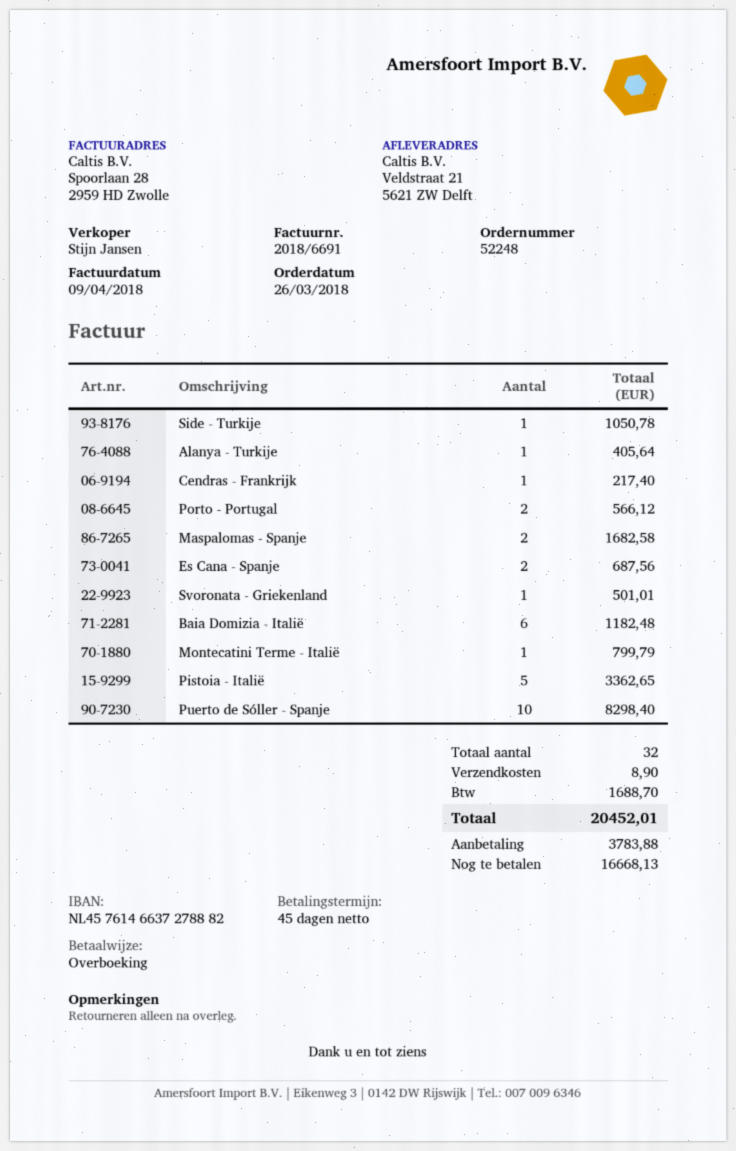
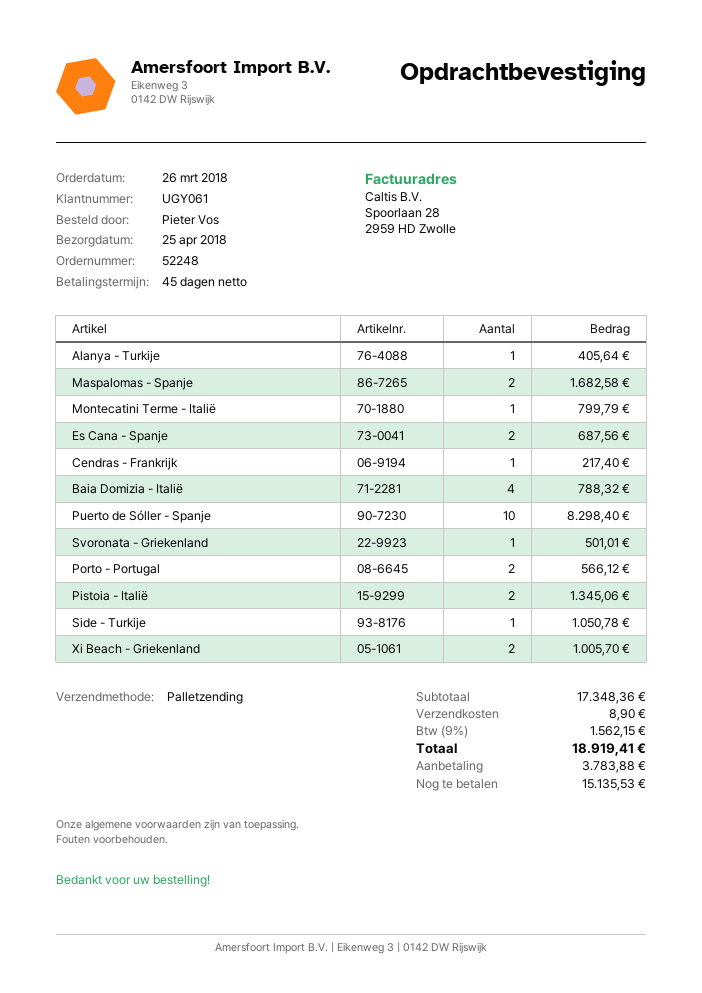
Baia Domizia - Italië: 6 for 1182.48 -> 4 for 788.32
Pistoia - Italië: 5 for 3362.65 -> 2 for 1345.06
Xi Beach - Griekenland: none -> 2 for 1005.70
tax: 1688.70 -> 1562.15
total: 20452.01 -> 18919.41
balance: 16668.13 -> 15135.53

